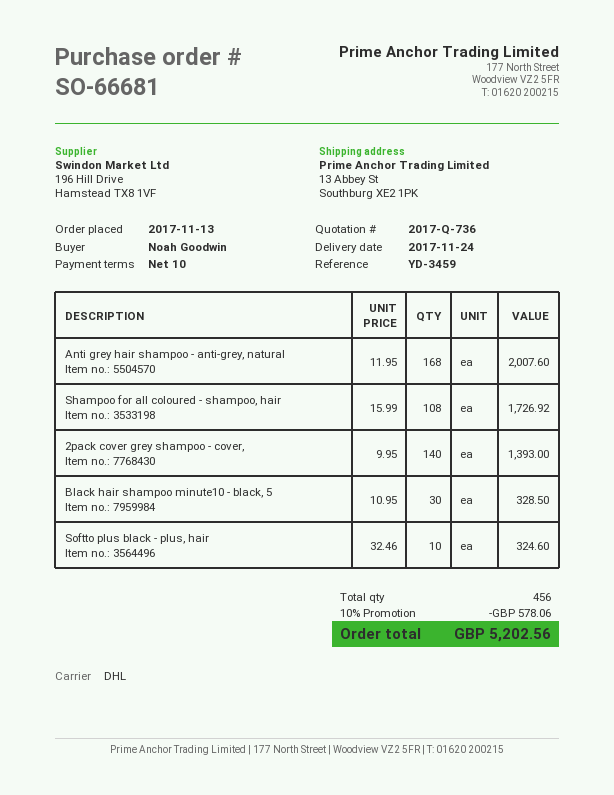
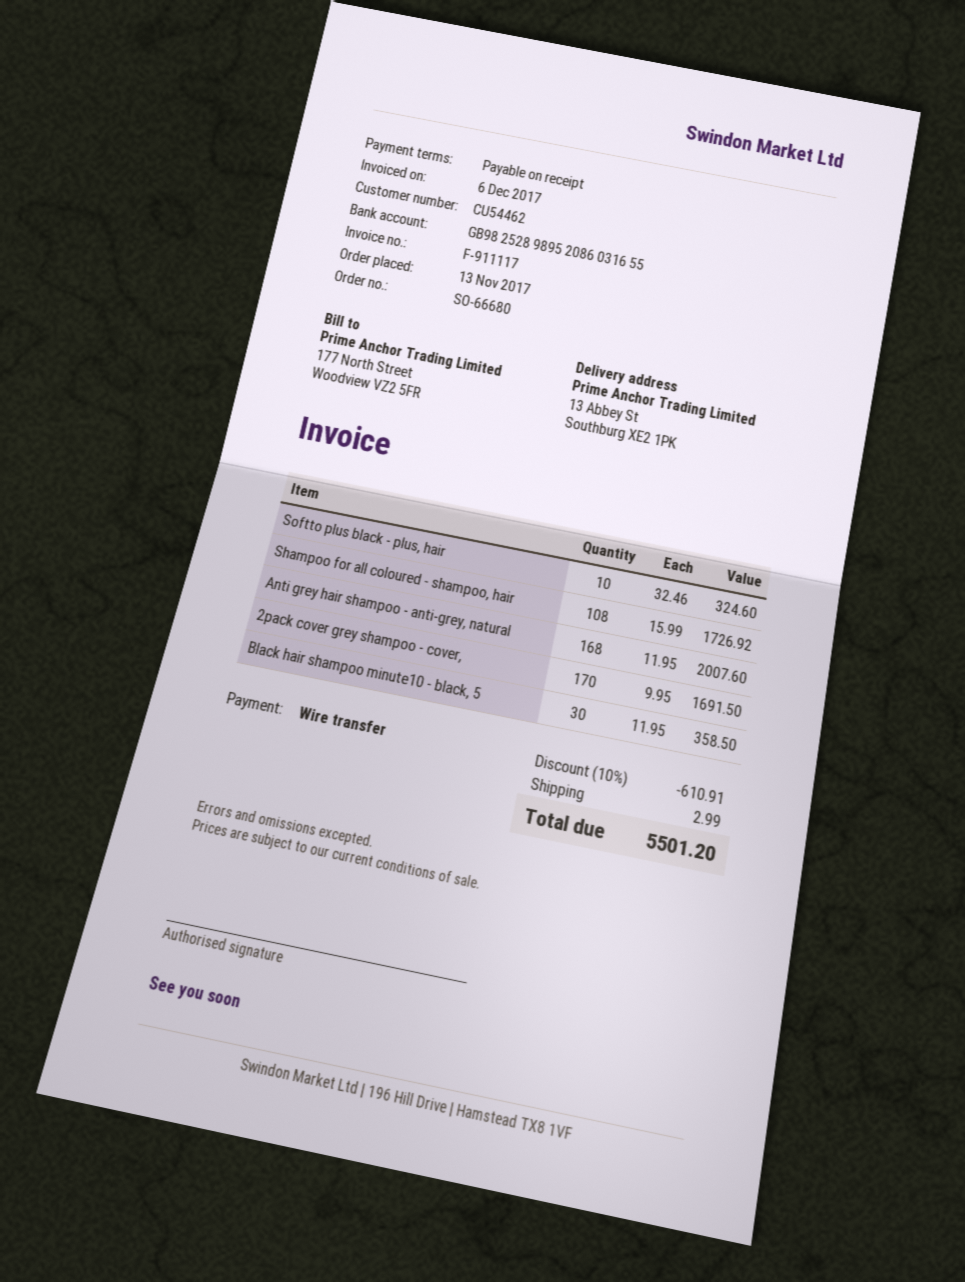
order number: SO-66681 -> SO-66680
payment terms: 10 days -> on receipt
2pack cover grey shampoo - cover,: 140 x 9.95 = 1393.00 -> 170 x 9.95 = 1691.50
Black hair shampoo minute10 - black, 5: 30 x 10.95 = 328.50 -> 30 x 11.95 = 358.50
discount: 10% = 578.06 -> 10% = 610.91
shipping: none -> 2.99
total: 5202.56 -> 5501.20

